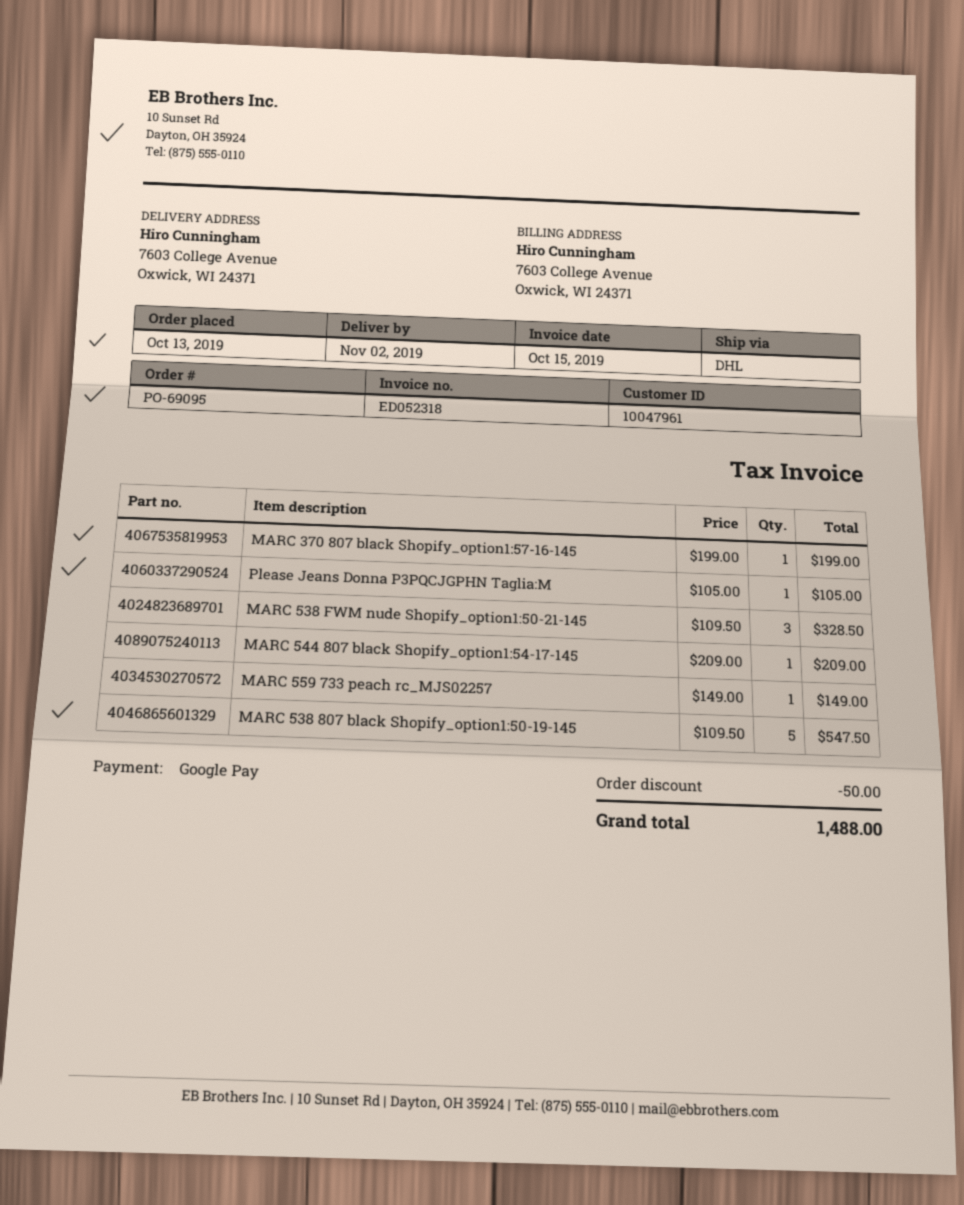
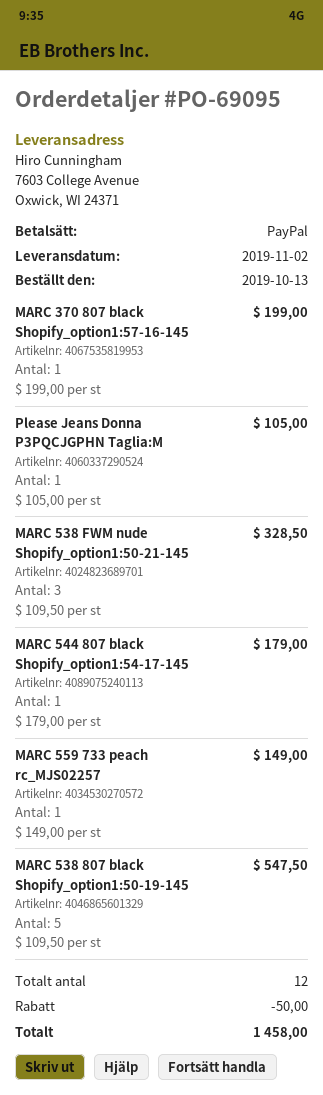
payment method: Google Pay -> PayPal
MARC 544 807 black Shopify_option1:54-17-145: 1 x 209.00 = 209.00 -> 1 x 179.00 = 179.00
total: 1488.00 -> 1458.00

